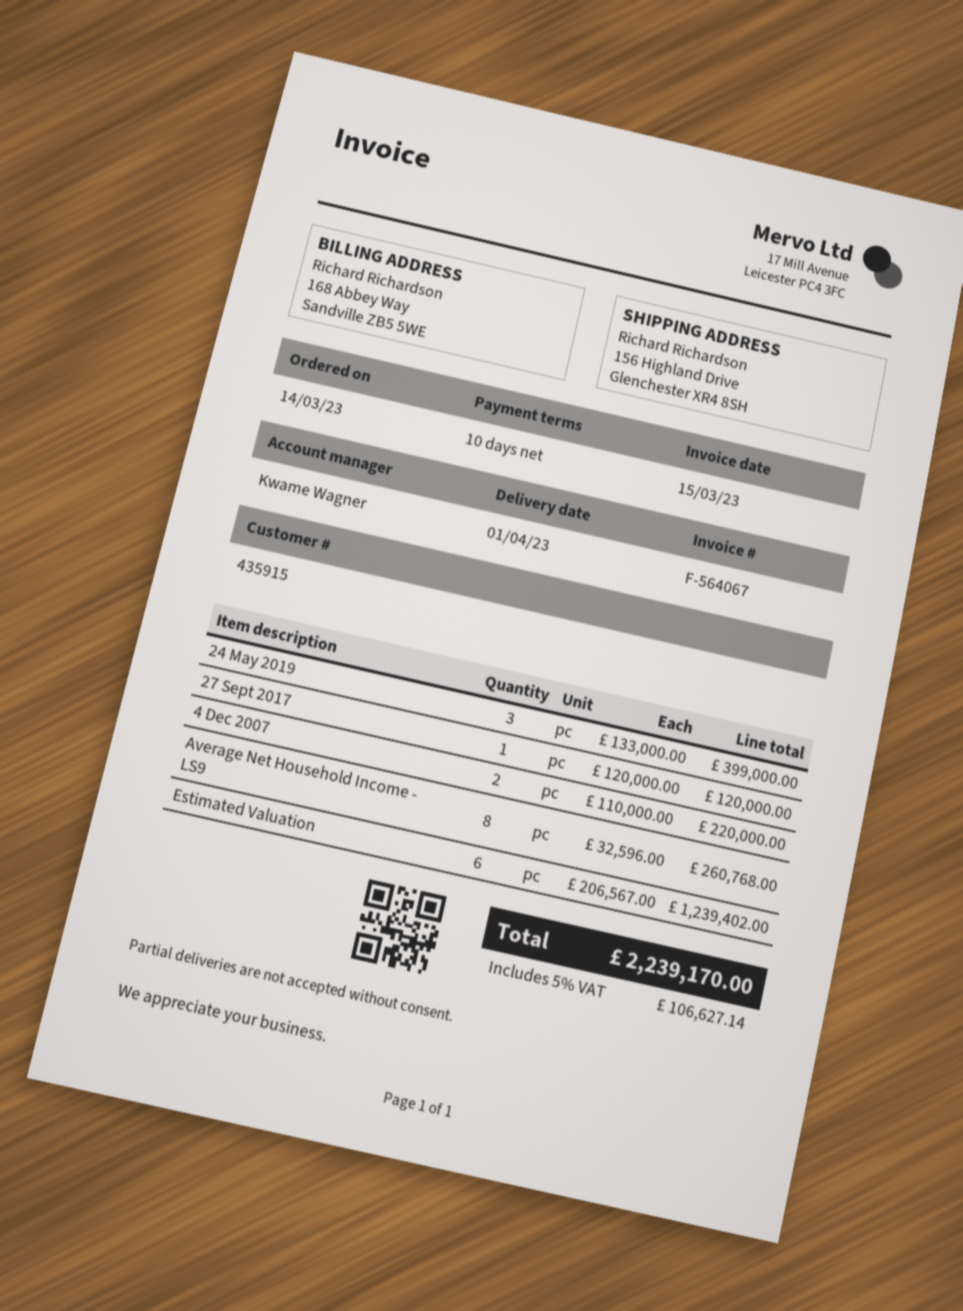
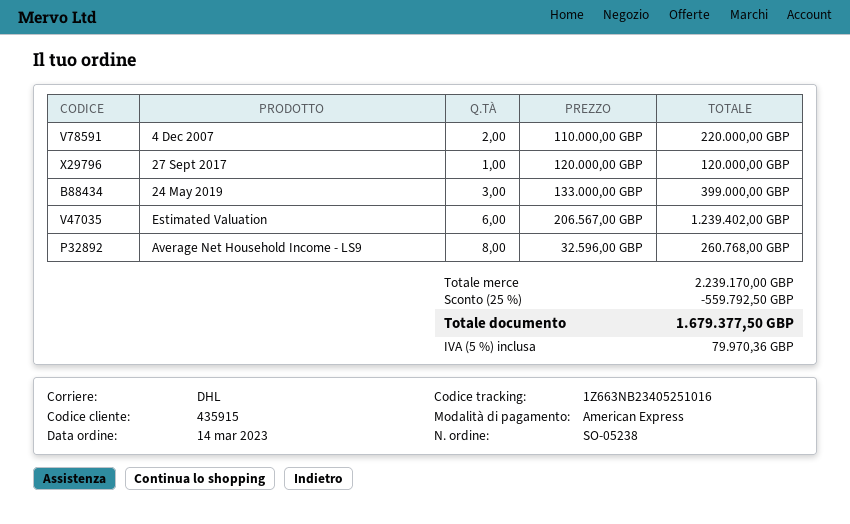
discount: none -> 25% = 559792.50
tax: 5% = 106627.14 -> 5% = 79970.36
total: 2239170.00 -> 1679377.50

